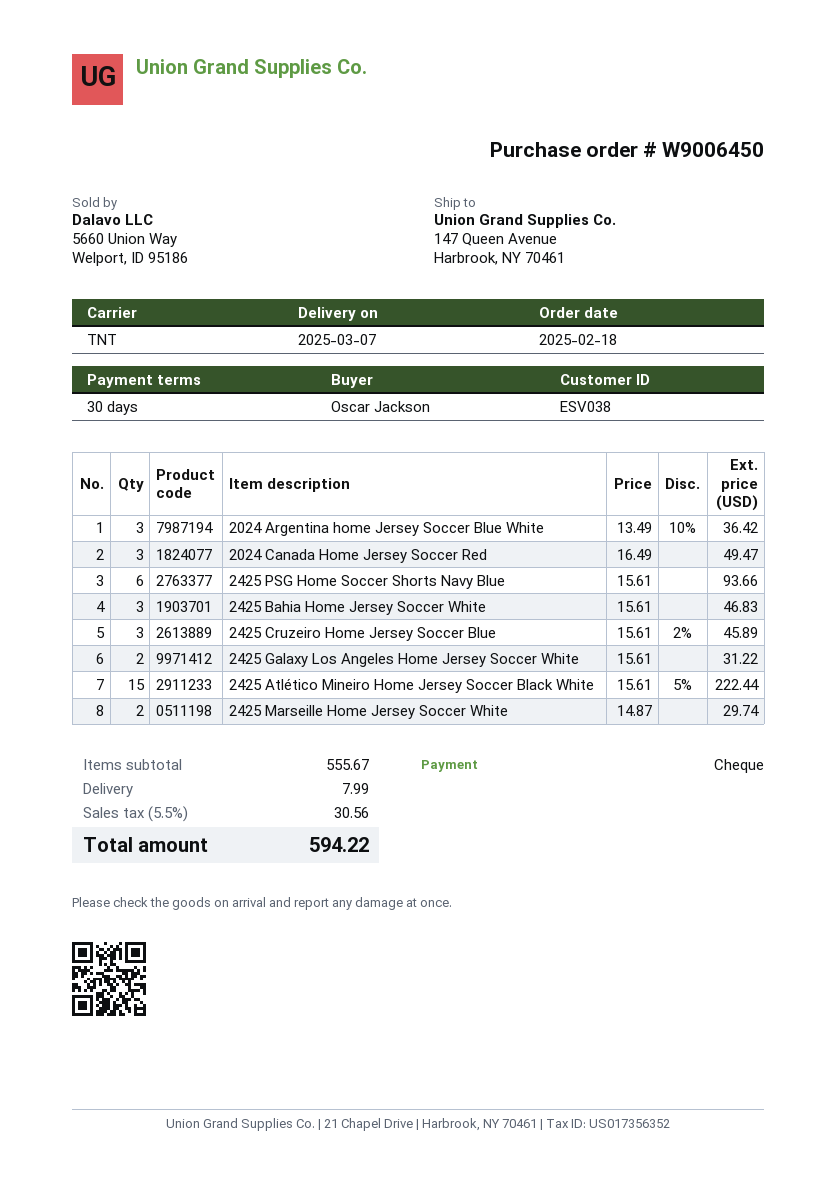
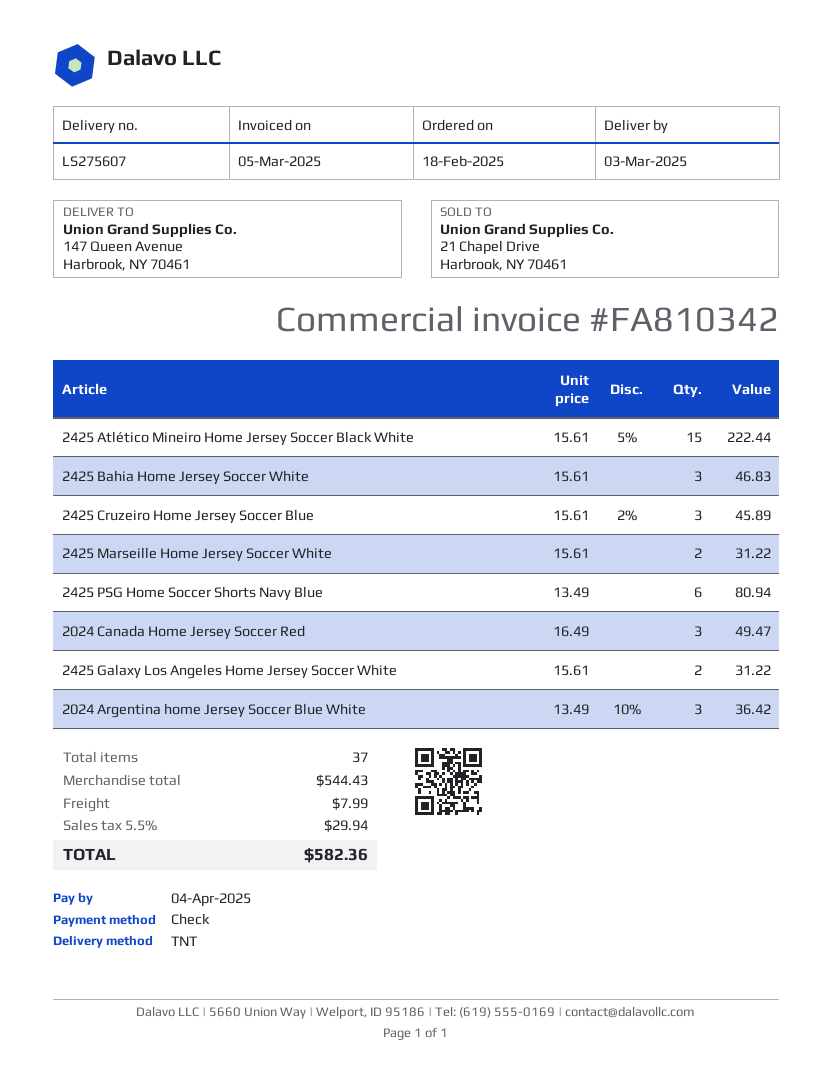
delivery date: 2025-03-07 -> 2025-03-03
2425 PSG Home Soccer Shorts Navy Blue: 6 x 15.61 = 93.66 -> 6 x 13.49 = 80.94
2425 Marseille Home Jersey Soccer White: 2 x 14.87 = 29.74 -> 2 x 15.61 = 31.22
subtotal: 555.67 -> 544.43
tax: 5.5% = 30.56 -> 5.5% = 29.94
total: 594.22 -> 582.36

